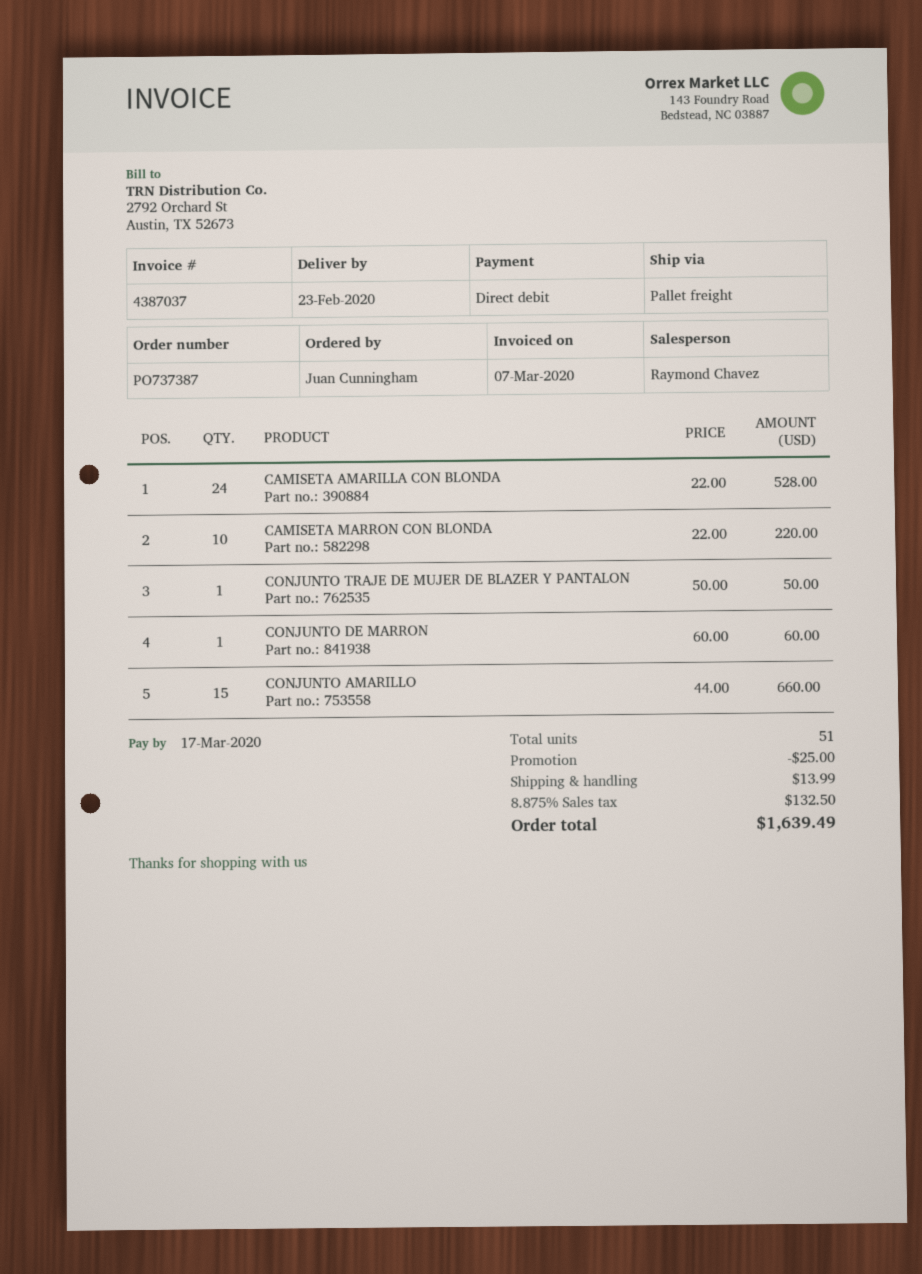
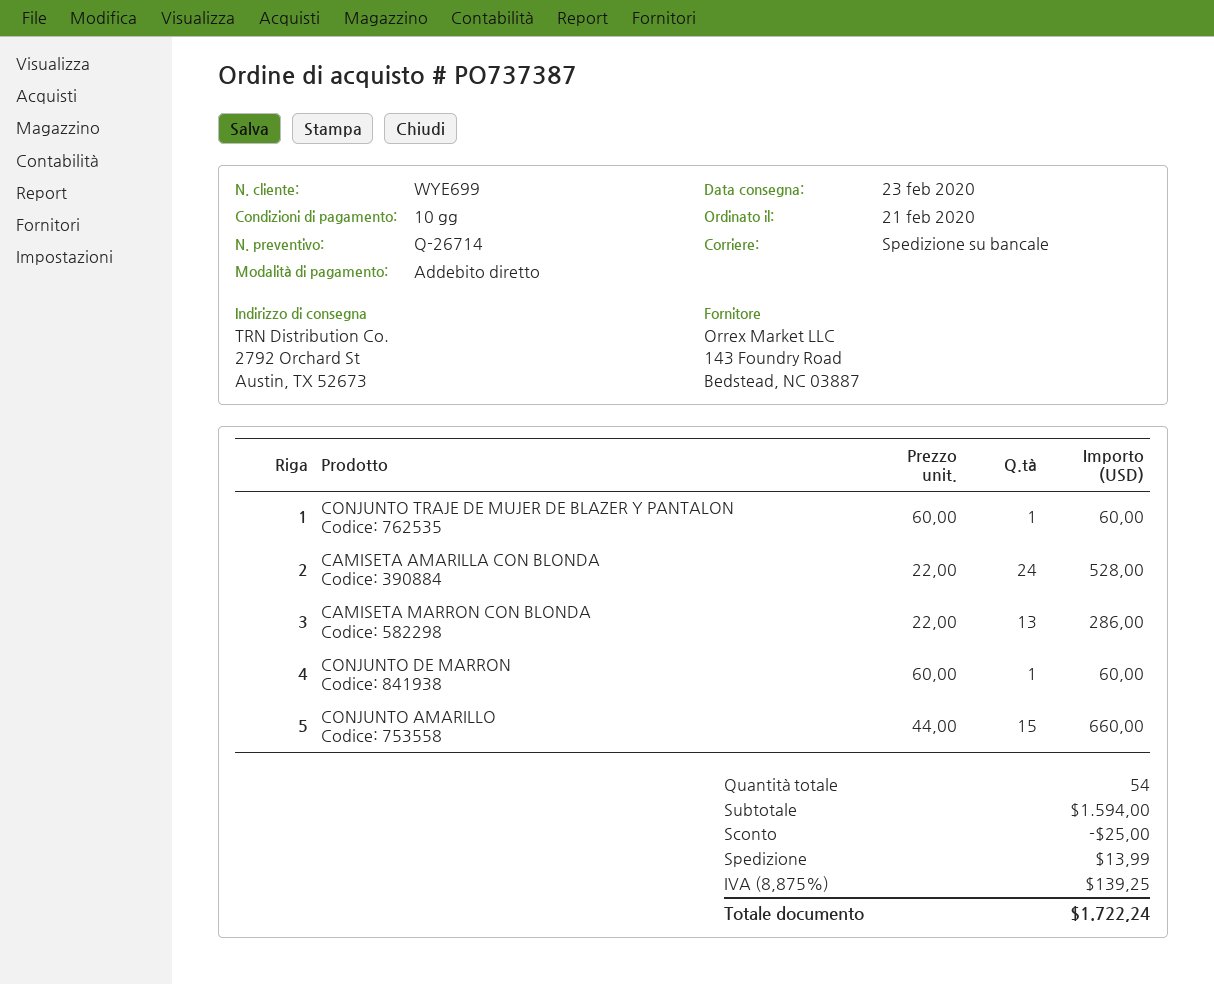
CAMISETA MARRON CON BLONDA: 10 x 22.00 = 220.00 -> 13 x 22.00 = 286.00
CONJUNTO TRAJE DE MUJER DE BLAZER Y PANTALON: 1 x 50.00 = 50.00 -> 1 x 60.00 = 60.00
total quantity: 51 -> 54
tax: 8.875% = 132.50 -> 8.875% = 139.25
total: 1639.49 -> 1722.24

